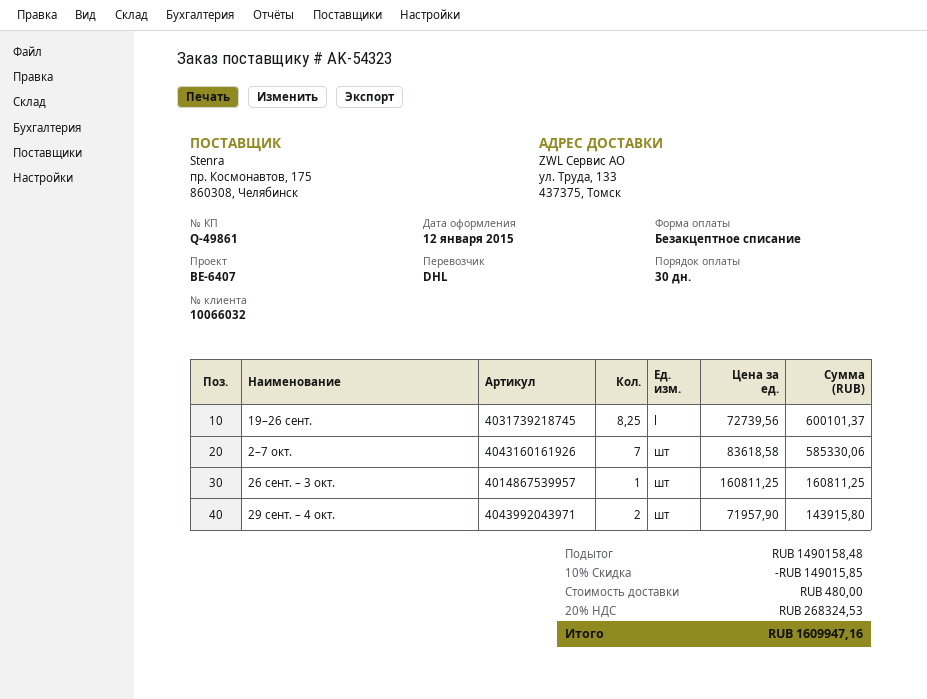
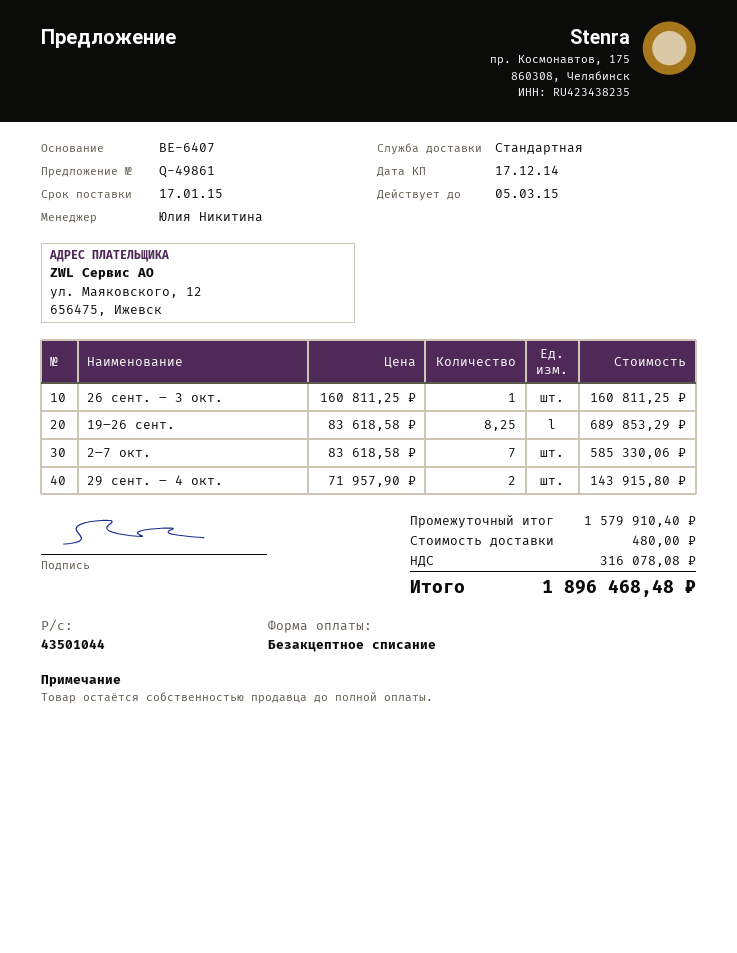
shipping method: DHL -> standard
19–26 сент.: 8.25 x 72739.56 = 600101.37 -> 8.25 x 83618.58 = 689853.29
subtotal: 1490158.48 -> 1579910.40
discount: 10% = 149015.85 -> none
tax: 268324.53 -> 316078.08
total: 1609947.16 -> 1896468.48

